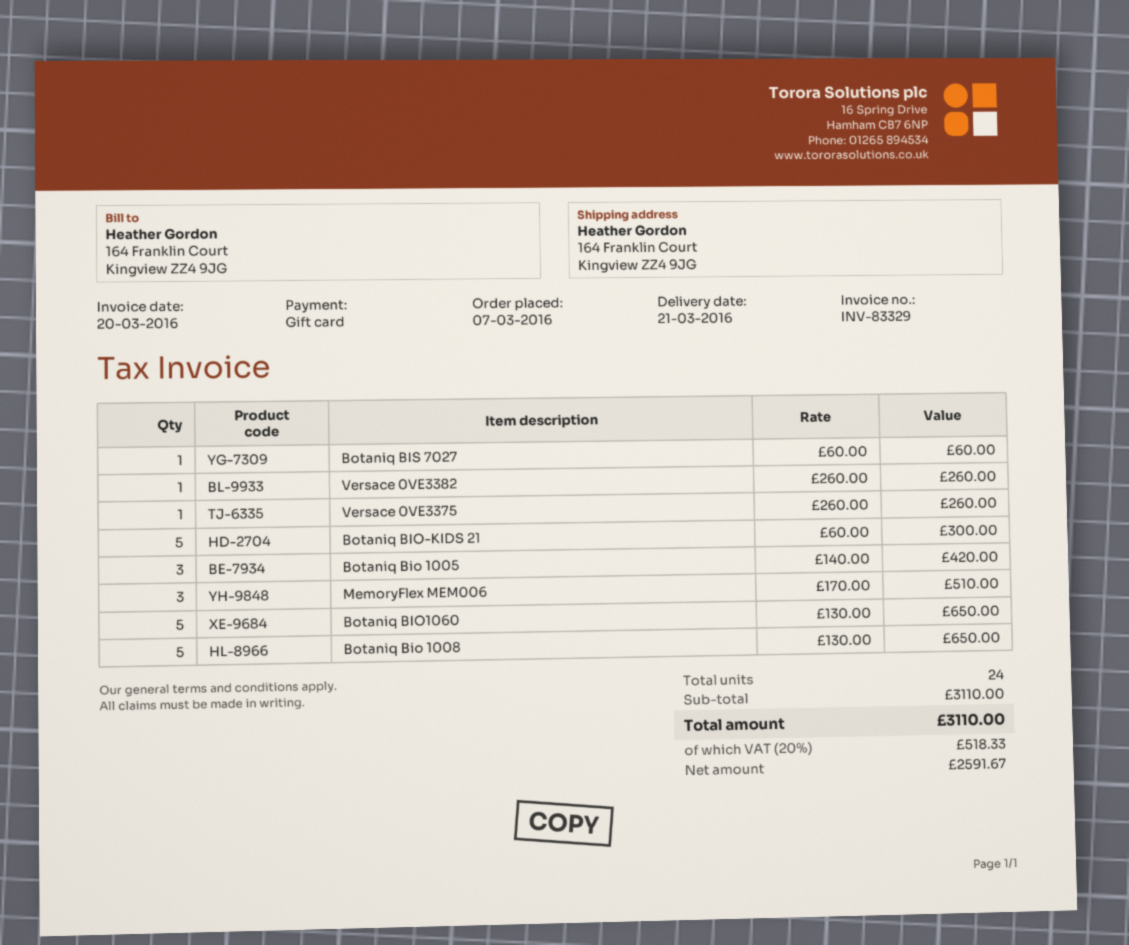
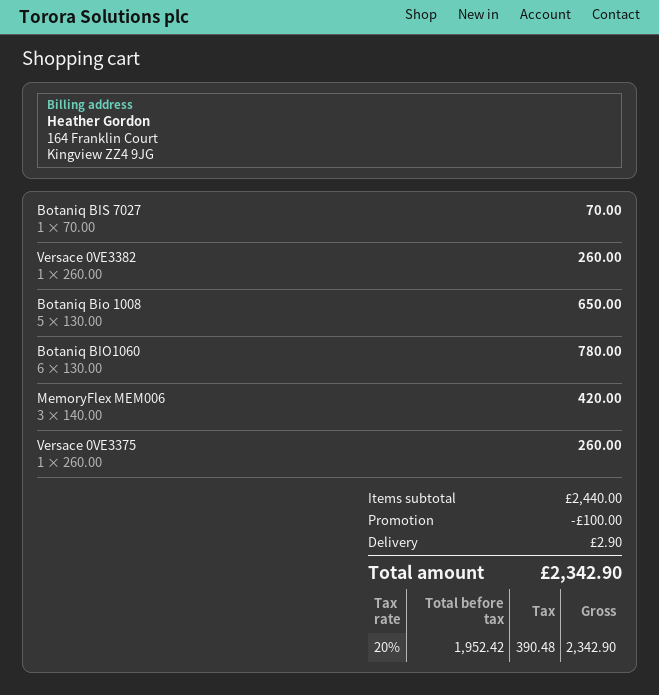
Botaniq BIS 7027: 1 x 60.00 = 60.00 -> 1 x 70.00 = 70.00
Botaniq BIO-KIDS 21: 5 x 60.00 = 300.00 -> none
Botaniq Bio 1005: 3 x 140.00 = 420.00 -> none
MemoryFlex MEM006: 3 x 170.00 = 510.00 -> 3 x 140.00 = 420.00
Botaniq BIO1060: 5 x 130.00 = 650.00 -> 6 x 130.00 = 780.00
subtotal: 3110.00 -> 2440.00
discount: none -> 100.00
shipping: none -> 2.90
net: 2591.67 -> 1952.42
tax: 20% = 518.33 -> 20% = 390.48
total: 3110.00 -> 2342.90

